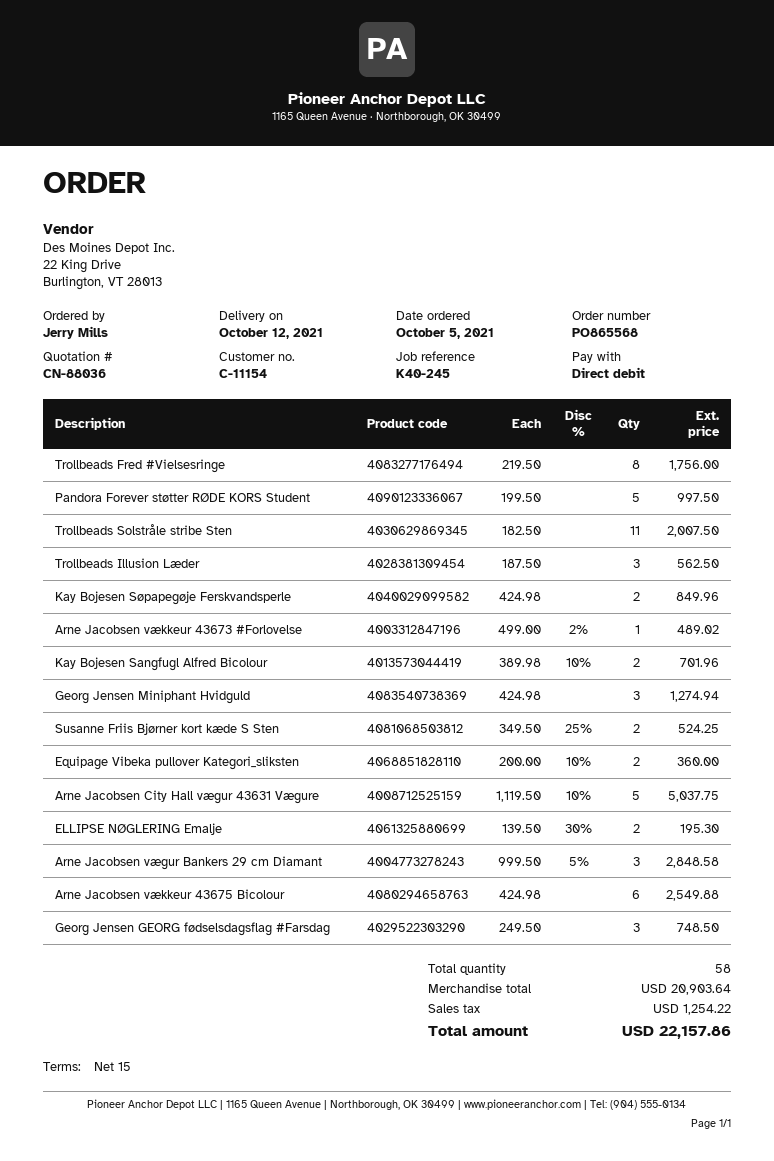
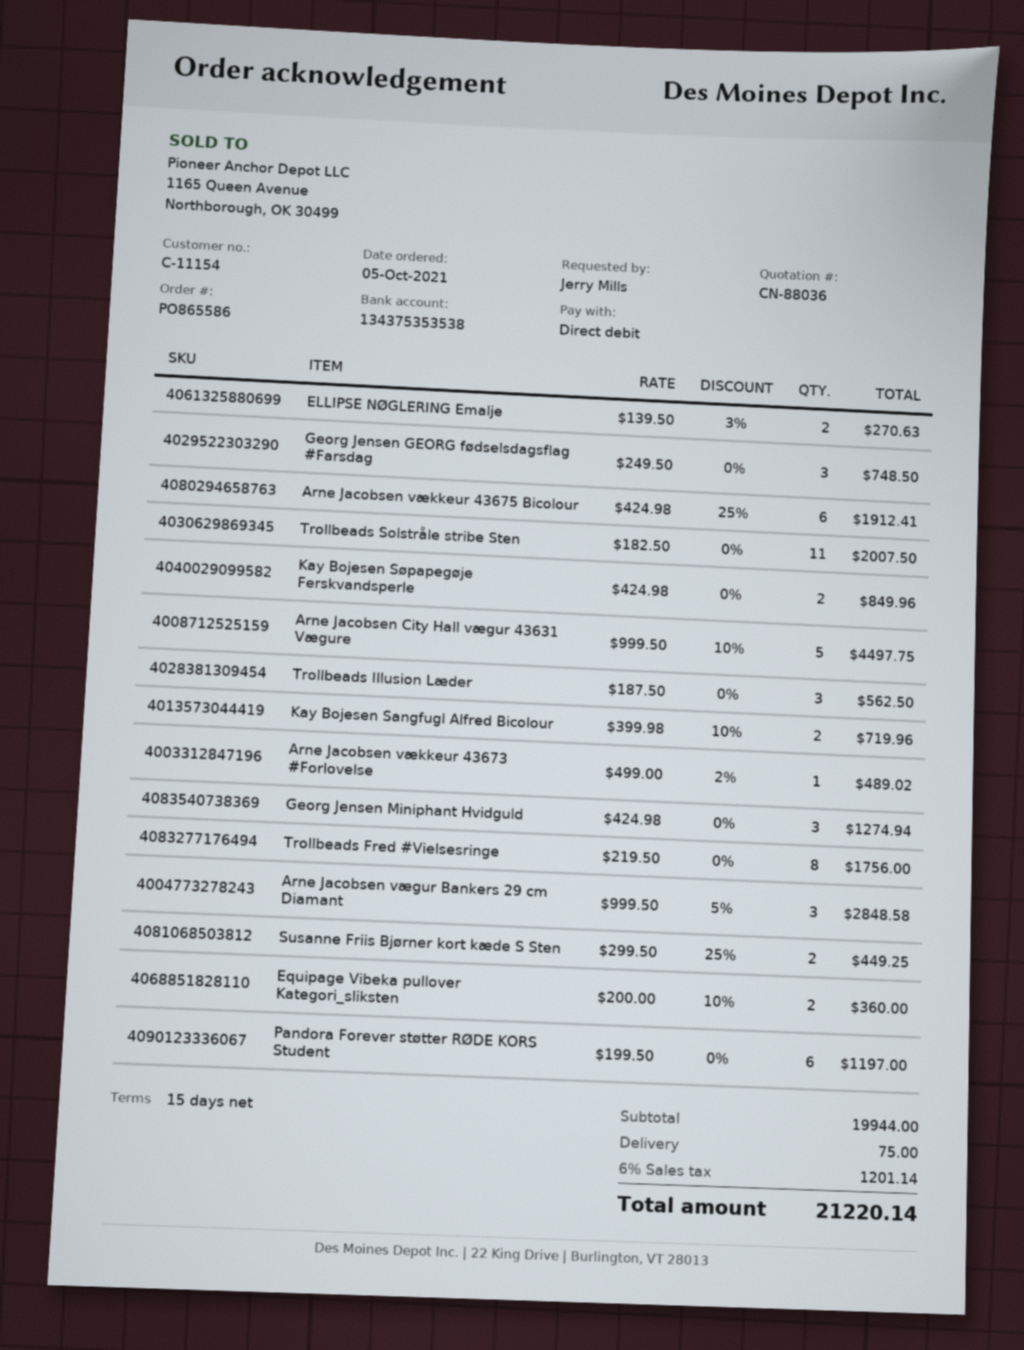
order number: PO865568 -> PO865586
Pandora Forever støtter RØDE KORS Student: 5 x 199.50 = 997.50 -> 6 x 199.50 = 1197.00
Kay Bojesen Sangfugl Alfred Bicolour: 2 x 389.98 - 10% = 701.96 -> 2 x 399.98 - 10% = 719.96
Susanne Friis Bjørner kort kæde S Sten: 2 x 349.50 - 25% = 524.25 -> 2 x 299.50 - 25% = 449.25
Arne Jacobsen City Hall vægur 43631 Vægure: 5 x 1119.50 - 10% = 5037.75 -> 5 x 999.50 - 10% = 4497.75
ELLIPSE NØGLERING Emalje: 2 x 139.50 - 30% = 195.30 -> 2 x 139.50 - 3% = 270.63
Arne Jacobsen vækkeur 43675 Bicolour: 6 x 424.98 = 2549.88 -> 6 x 424.98 - 25% = 1912.41
subtotal: 20903.64 -> 19944.00
shipping: none -> 75.00
tax: 1254.22 -> 1201.14
total: 22157.86 -> 21220.14

